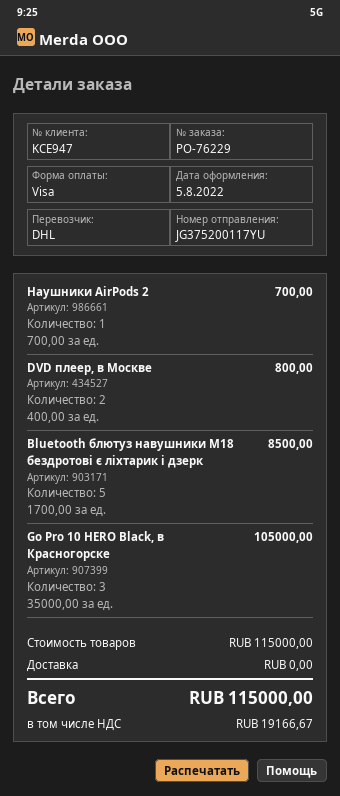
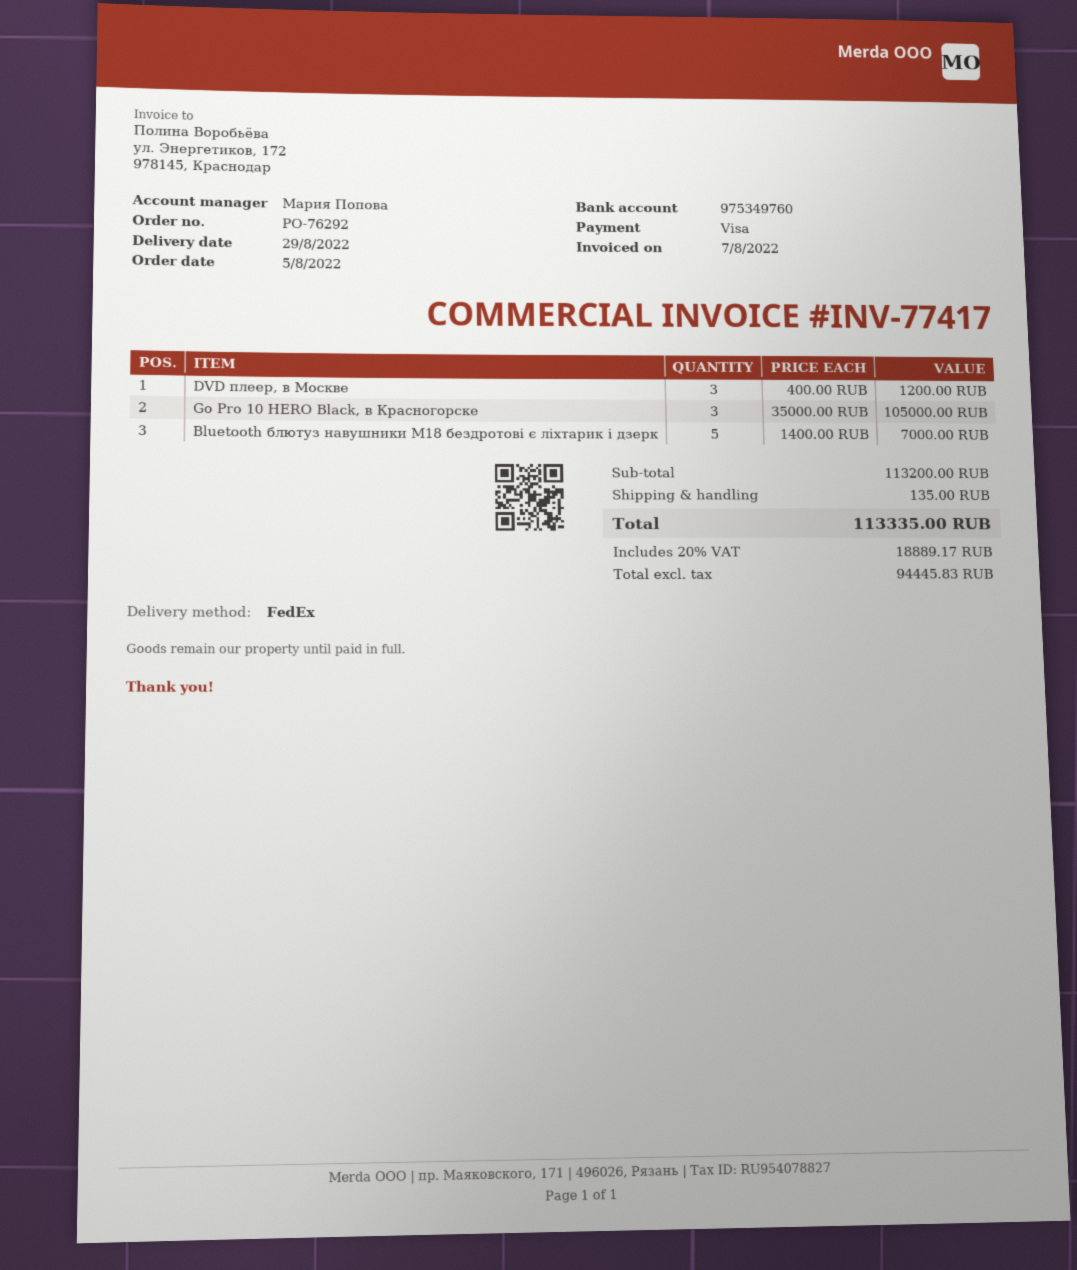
order number: PO-76229 -> PO-76292
shipping method: DHL -> FedEx
Наушники AirPods 2: 1 x 700.00 = 700.00 -> none
DVD плеер, в Москве: 2 x 400.00 = 800.00 -> 3 x 400.00 = 1200.00
Bluetooth блютуз навушники M18 бездротові є ліхтарик і дзерк: 5 x 1700.00 = 8500.00 -> 5 x 1400.00 = 7000.00
subtotal: 115000.00 -> 113200.00
shipping: 0.00 -> 135.00
tax: 19166.67 -> 18889.17
total: 115000.00 -> 113335.00

